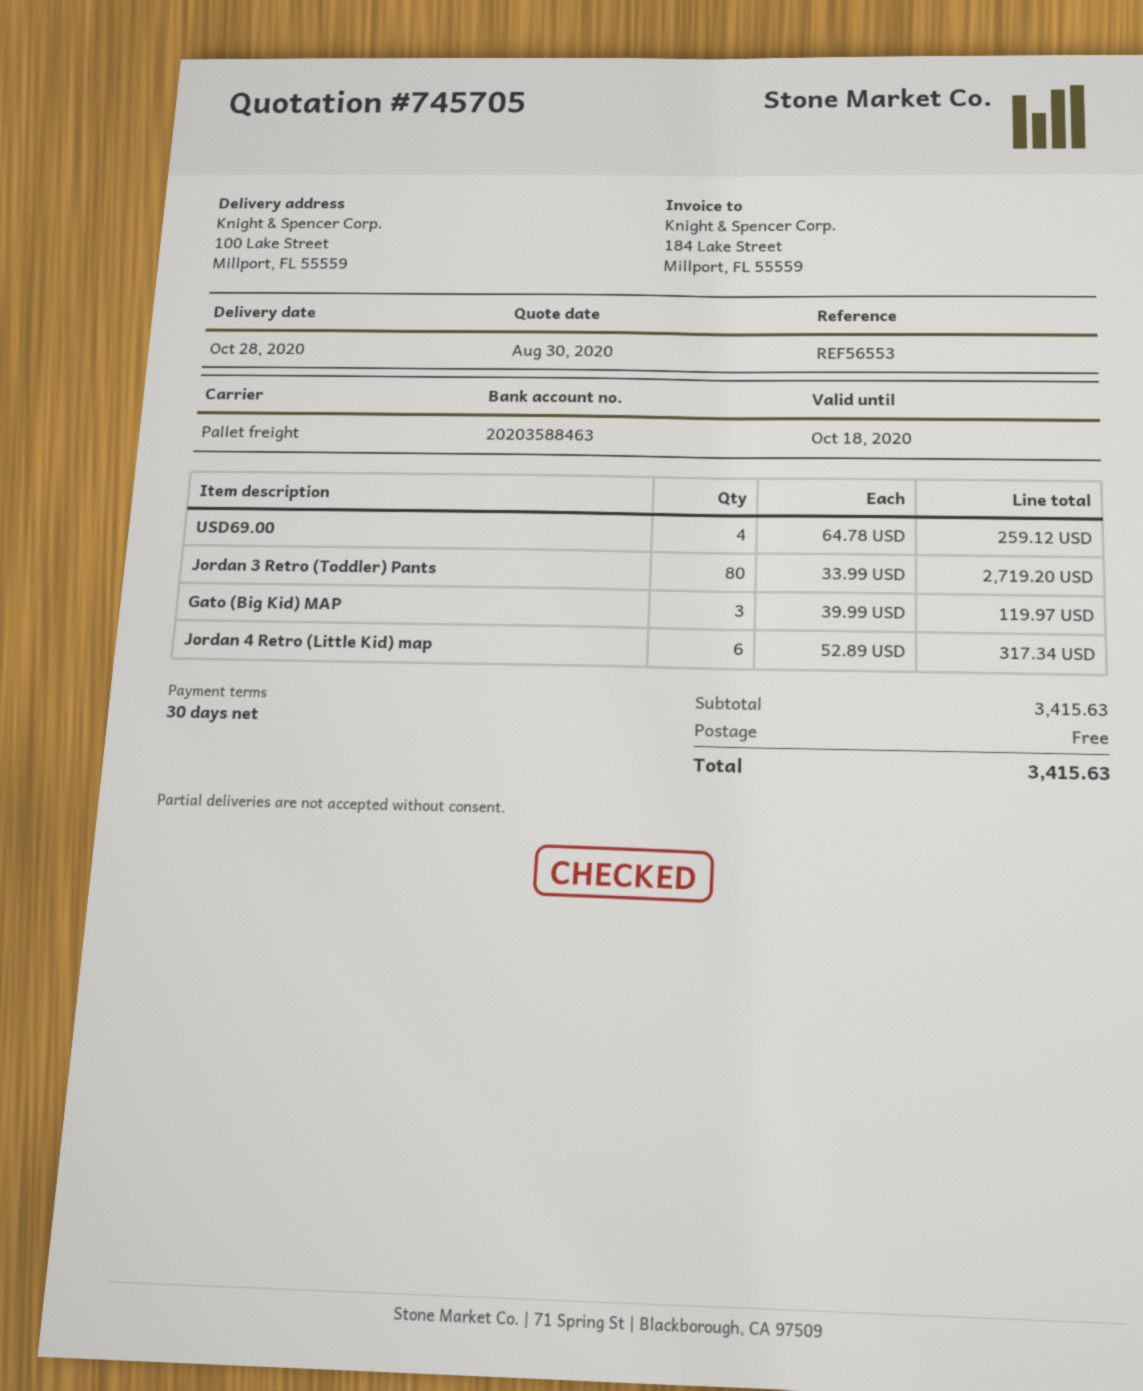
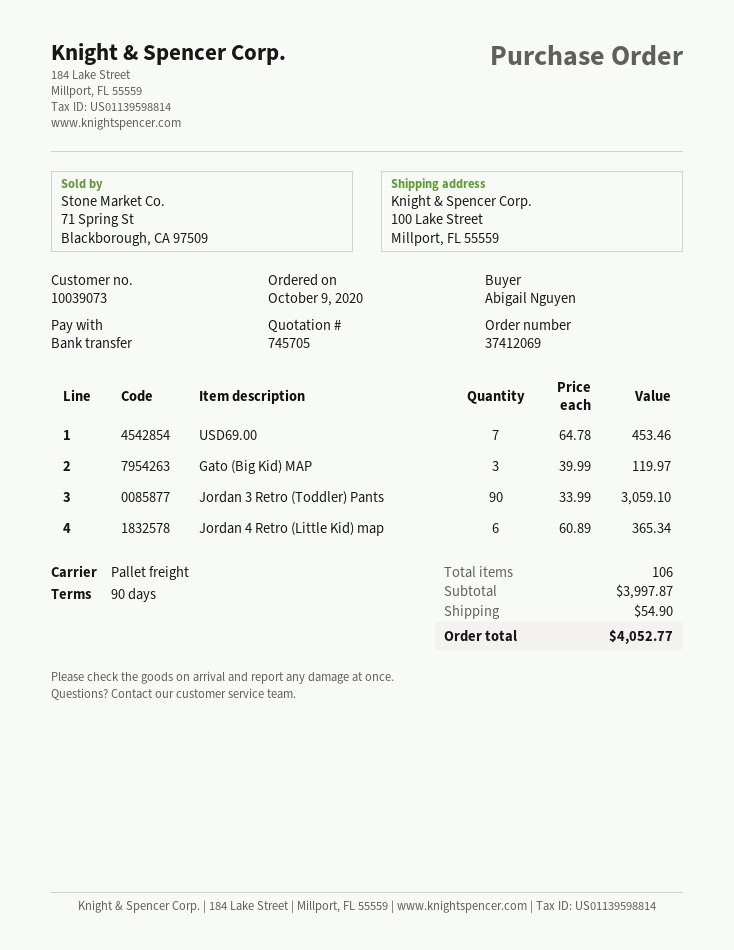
payment terms: 30 days -> 90 days
USD69.00: 4 x 64.78 = 259.12 -> 7 x 64.78 = 453.46
Jordan 3 Retro (Toddler) Pants: 80 x 33.99 = 2719.20 -> 90 x 33.99 = 3059.10
Jordan 4 Retro (Little Kid) map: 6 x 52.89 = 317.34 -> 6 x 60.89 = 365.34
subtotal: 3415.63 -> 3997.87
shipping: 0.00 -> 54.90
total: 3415.63 -> 4052.77

